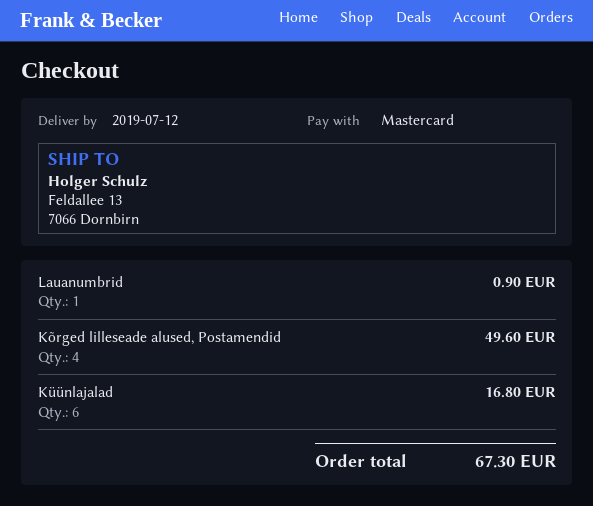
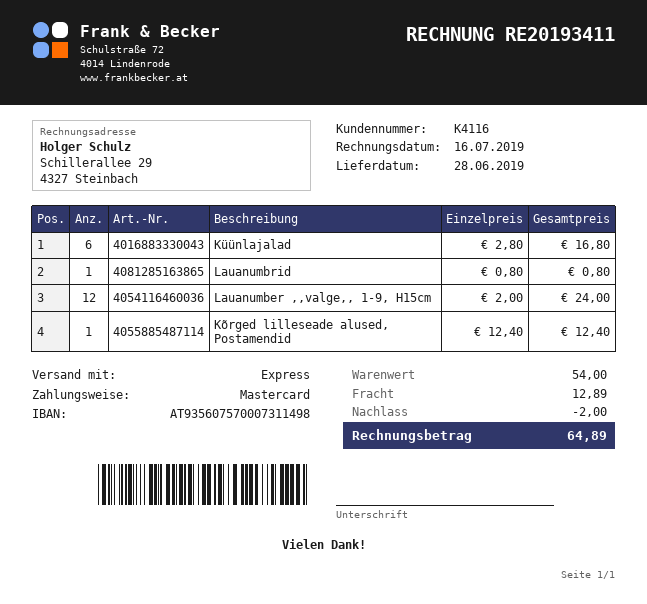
delivery date: 2019-07-12 -> 2019-06-28
Lauanumbrid: 1 for 0.90 -> 1 for 0.80
Kõrged lilleseade alused, Postamendid: 4 for 49.60 -> 1 for 12.40
Lauanumber ,,valge,, 1-9, H15cm: none -> 12 for 24.00
discount: none -> 2.00
shipping: none -> 12.89
total: 67.30 -> 64.89

